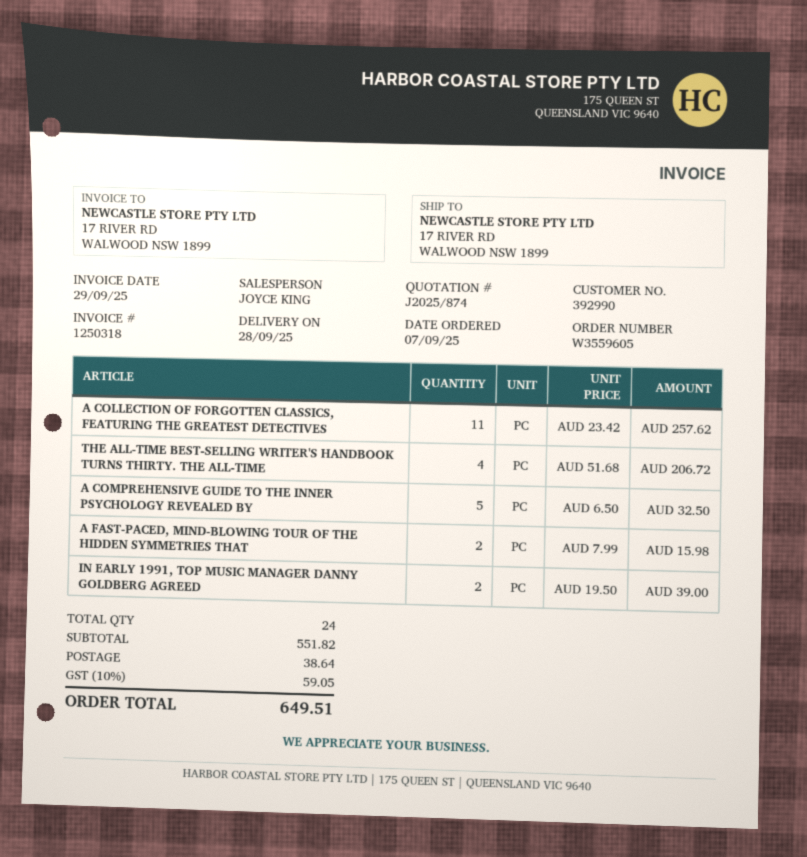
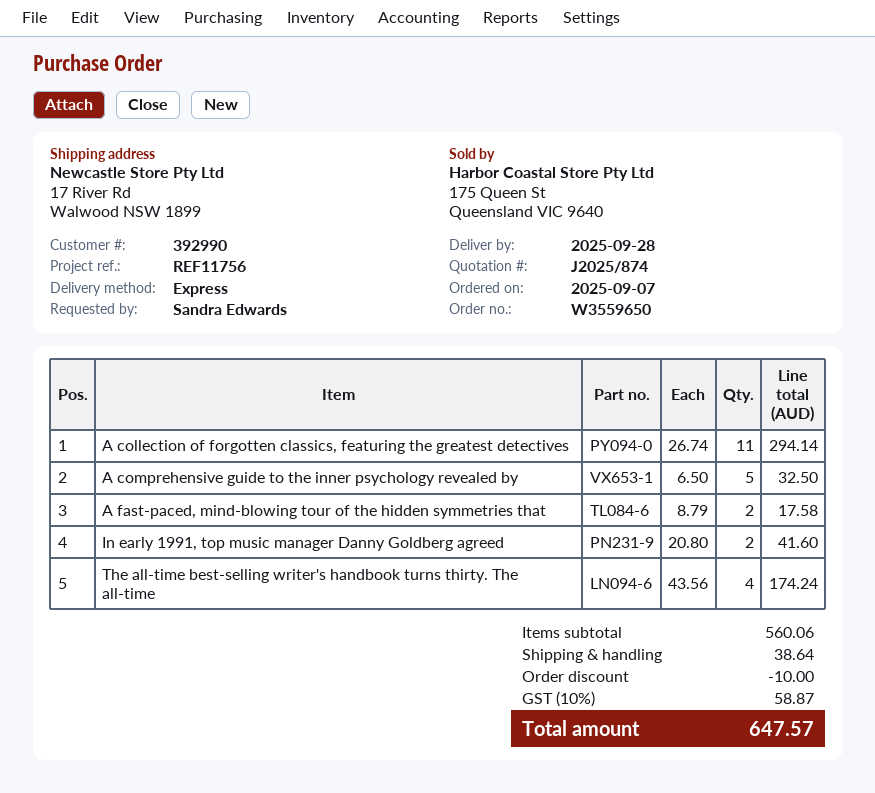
order number: W3559605 -> W3559650
A COLLECTION OF FORGOTTEN CLASSICS, FEATURING THE GREATEST DETECTIVES: 11 x 23.42 = 257.62 -> 11 x 26.74 = 294.14
THE ALL-TIME BEST-SELLING WRITER'S HANDBOOK TURNS THIRTY. THE ALL-TIME: 4 x 51.68 = 206.72 -> 4 x 43.56 = 174.24
A FAST-PACED, MIND-BLOWING TOUR OF THE HIDDEN SYMMETRIES THAT: 2 x 7.99 = 15.98 -> 2 x 8.79 = 17.58
IN EARLY 1991, TOP MUSIC MANAGER DANNY GOLDBERG AGREED: 2 x 19.50 = 39.00 -> 2 x 20.80 = 41.60
subtotal: 551.82 -> 560.06
discount: none -> 10.00
tax: 10% = 59.05 -> 10% = 58.87
total: 649.51 -> 647.57

